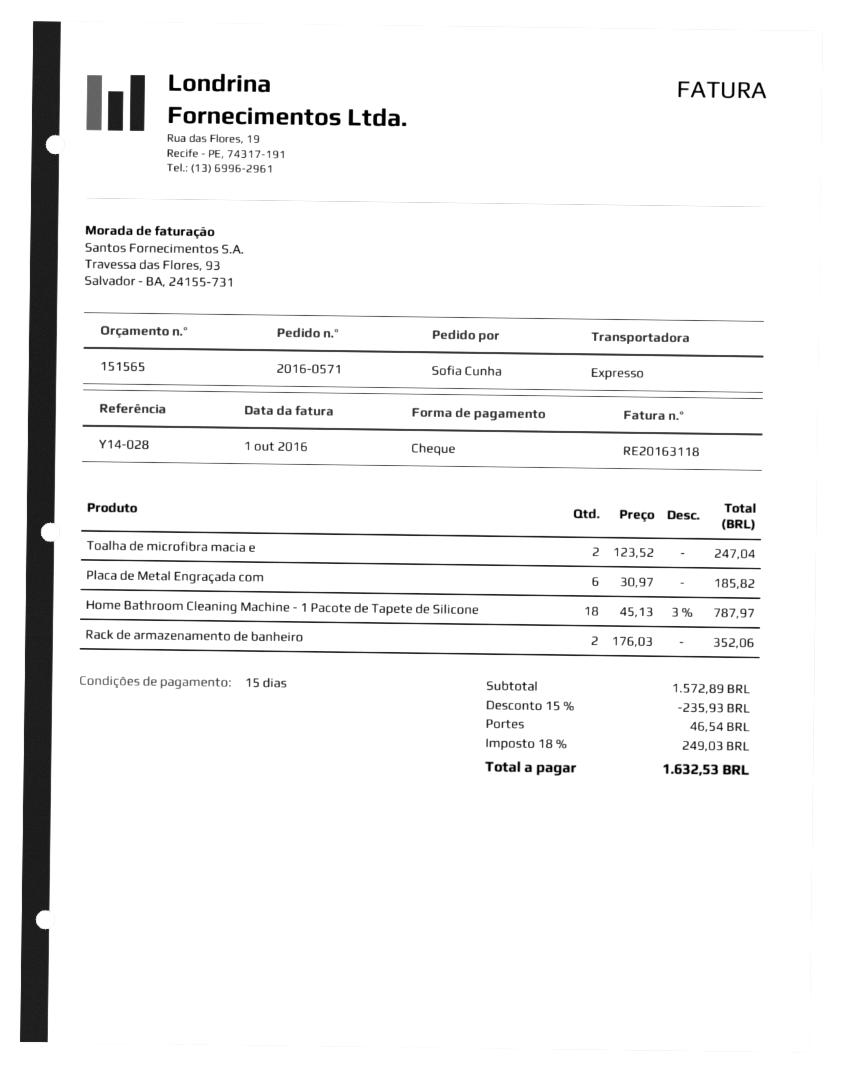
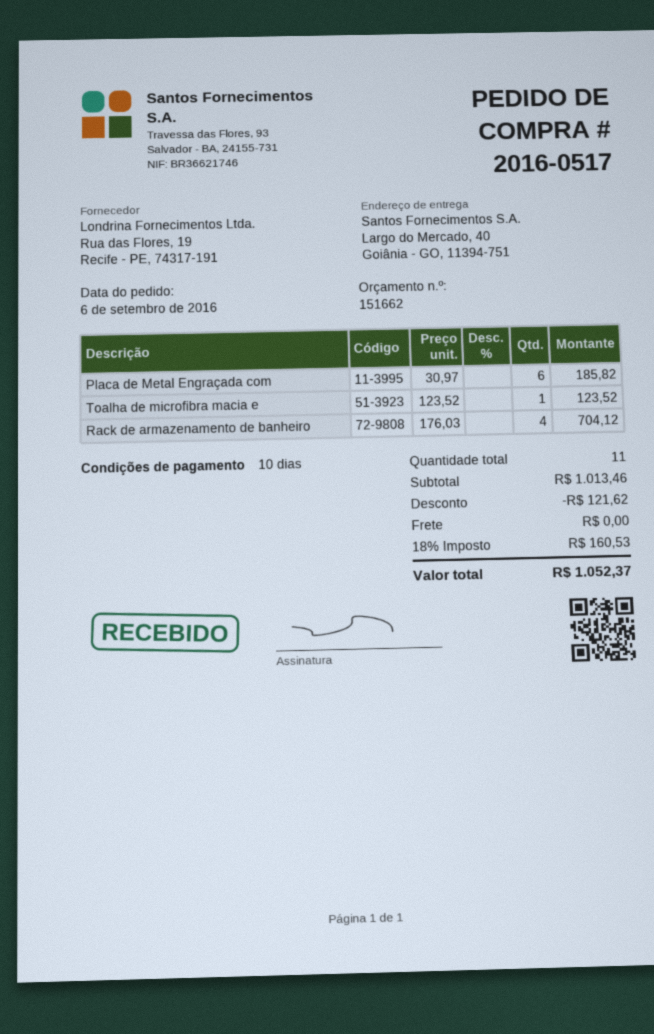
quote number: 151565 -> 151662
order number: 2016-0571 -> 2016-0517
payment terms: 15 days -> 10 days
Toalha de microfibra macia e: 2 x 123.52 = 247.04 -> 1 x 123.52 = 123.52
Home Bathroom Cleaning Machine - 1 Pacote de Tapete de Silicone: 18 x 45.13 - 3% = 787.97 -> none
Rack de armazenamento de banheiro: 2 x 176.03 = 352.06 -> 4 x 176.03 = 704.12
subtotal: 1572.89 -> 1013.46
discount: 235.93 -> 121.62
shipping: 46.54 -> 0.00
tax: 18% = 249.03 -> 18% = 160.53
total: 1632.53 -> 1052.37

